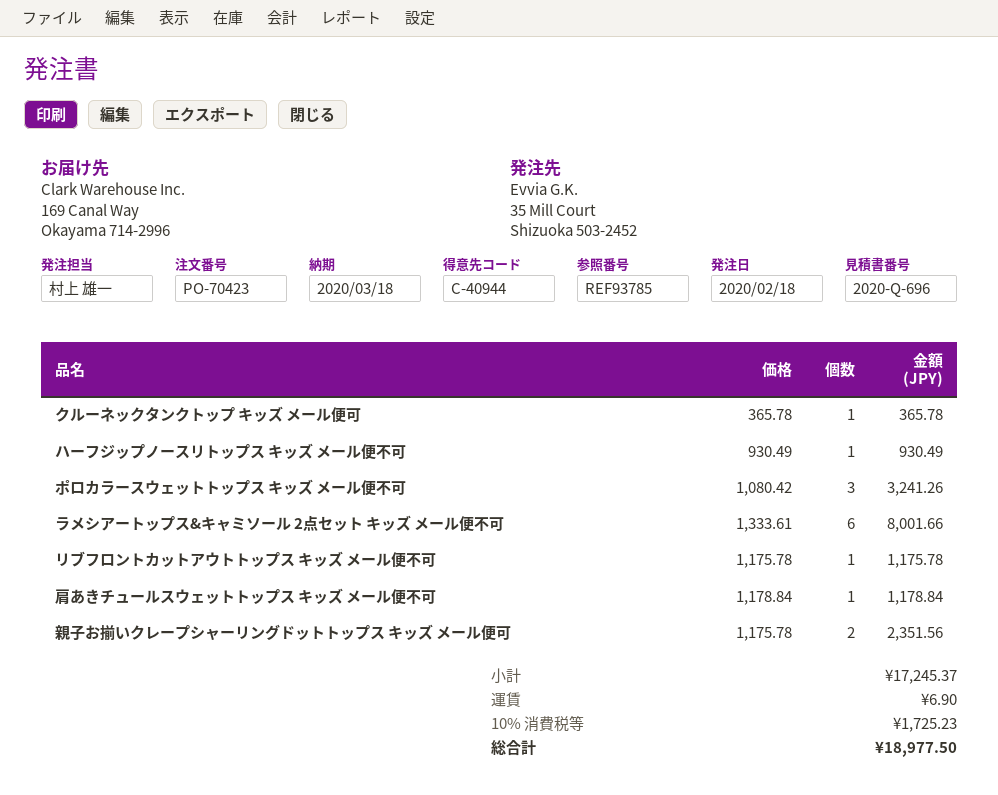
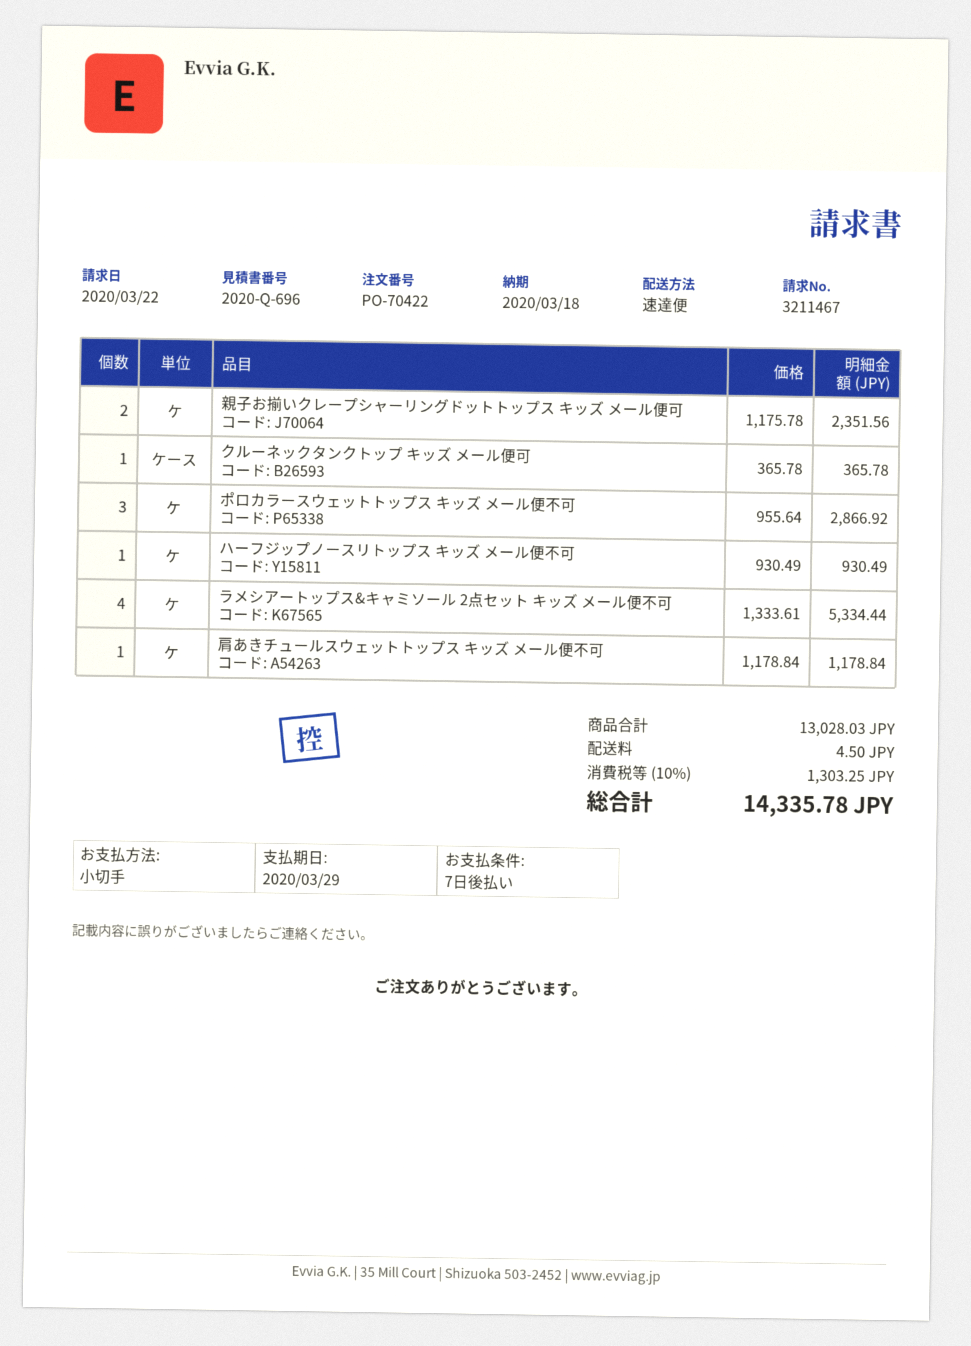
order number: PO-70423 -> PO-70422
ポロカラースウェットトップス キッズ メール便不可: 3 x 1080.42 = 3241.26 -> 3 x 955.64 = 2866.92
ラメシアートップス&キャミソール 2点セット キッズ メール便不可: 6 x 1333.61 = 8001.66 -> 4 x 1333.61 = 5334.44
リブフロントカットアウトトップス キッズ メール便不可: 1 x 1175.78 = 1175.78 -> none
subtotal: 17245.37 -> 13028.03
shipping: 6.90 -> 4.50
tax: 10% = 1725.23 -> 10% = 1303.25
total: 18977.50 -> 14335.78

